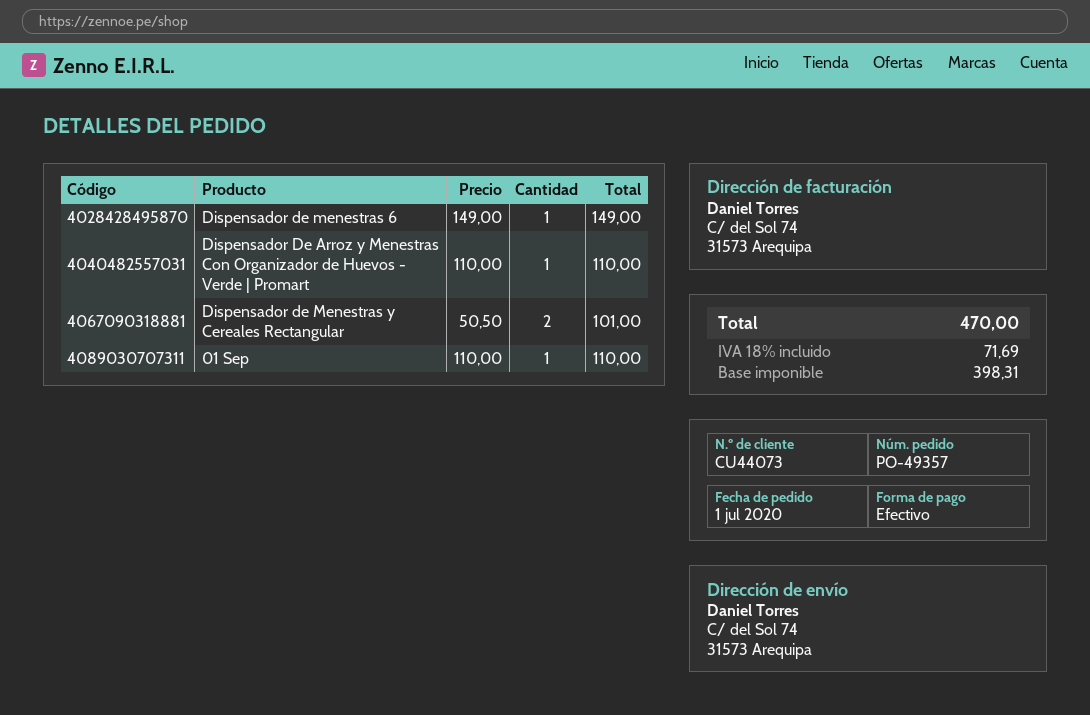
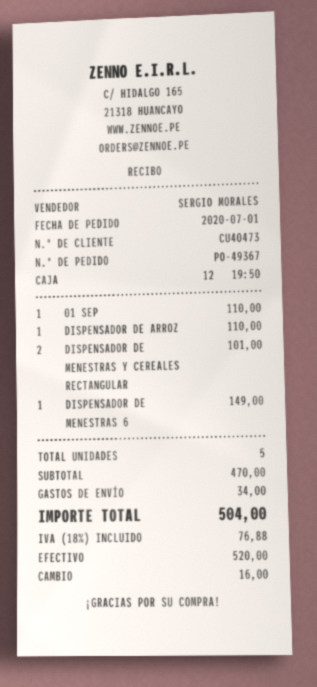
order number: PO-49357 -> PO-49367
customer number: CU44073 -> CU40473
shipping: none -> 34.00
tax: 18% = 71.69 -> 18% = 76.88
total: 470.00 -> 504.00

